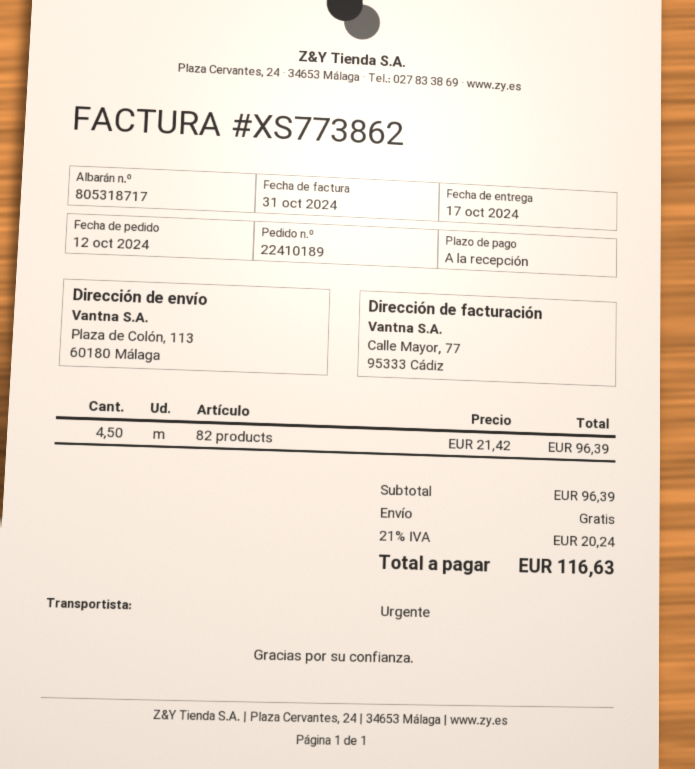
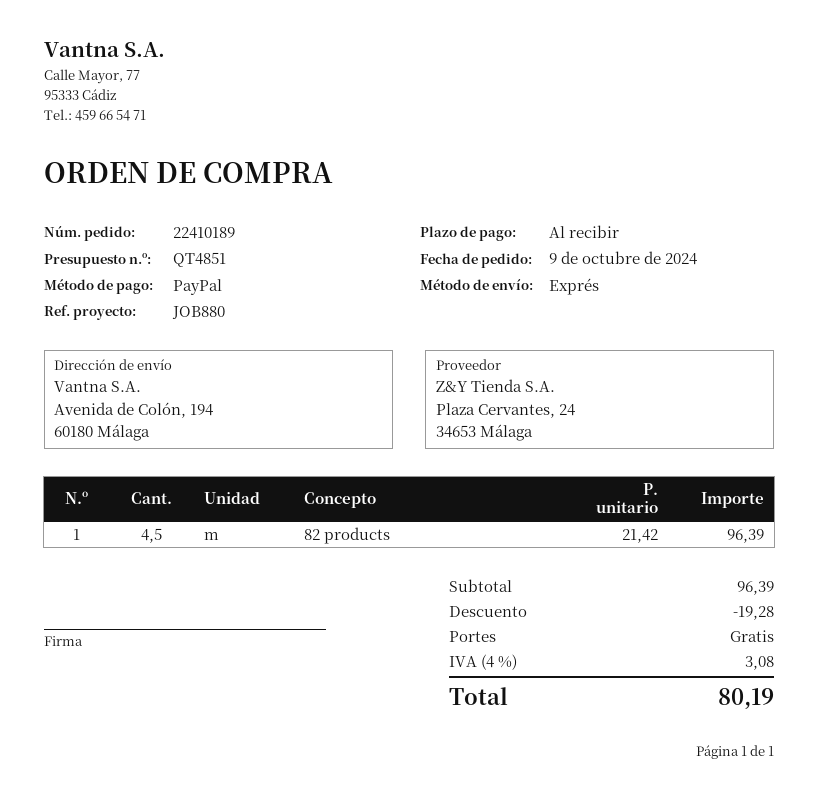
order date: 2024-10-12 -> 2024-10-09
ship to: Plaza de Colón, 113, 60180 Málaga -> Avenida de Colón, 194, 60180 Málaga
discount: none -> 19.28
tax: 21% = 20.24 -> 4% = 3.08
total: 116.63 -> 80.19

